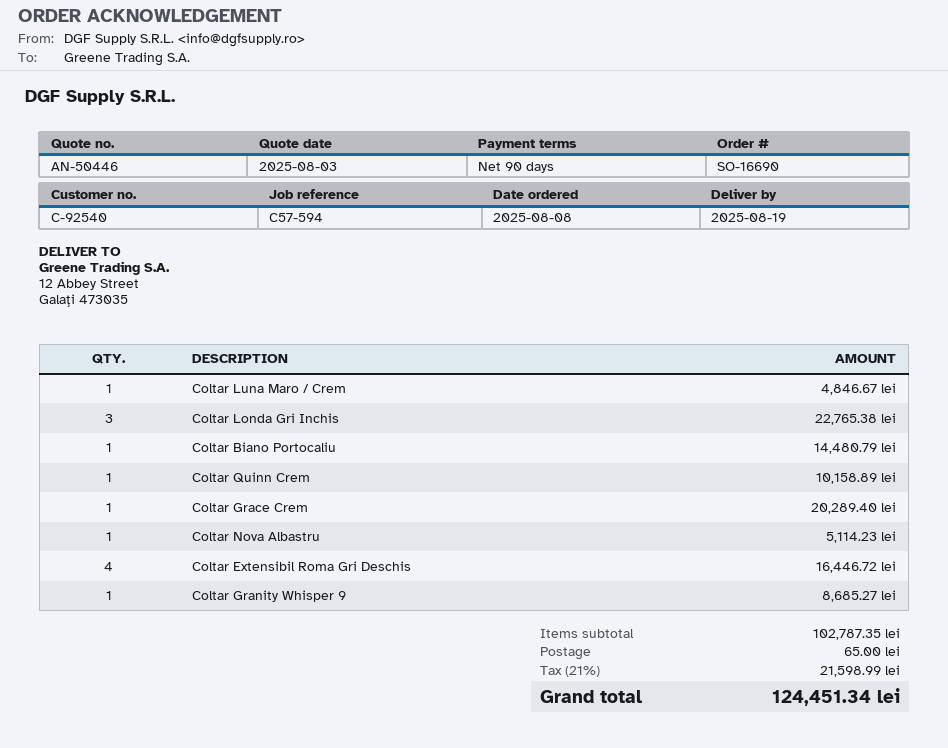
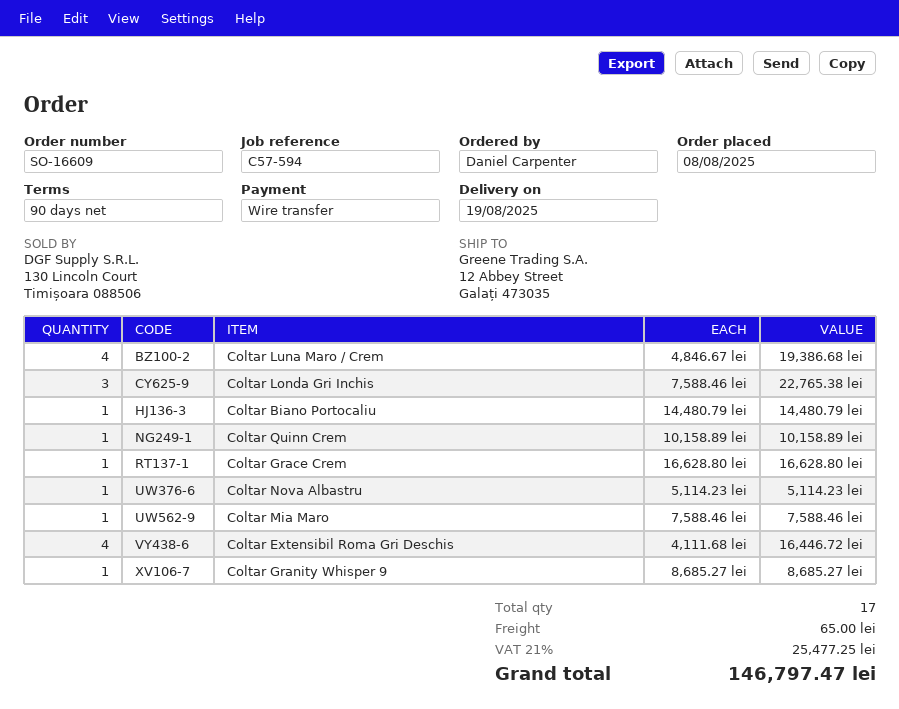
order number: SO-16690 -> SO-16609
Coltar Luna Maro / Crem: 1 for 4846.67 -> 4 for 19386.68
Coltar Grace Crem: 1 for 20289.40 -> 1 for 16628.80
Coltar Mia Maro: none -> 1 for 7588.46
tax: 21% = 21598.99 -> 21% = 25477.25
total: 124451.34 -> 146797.47

